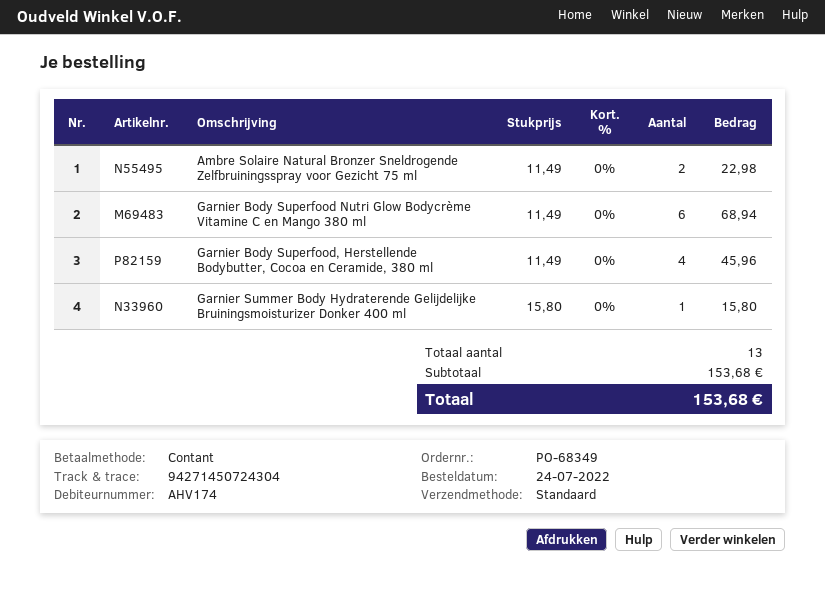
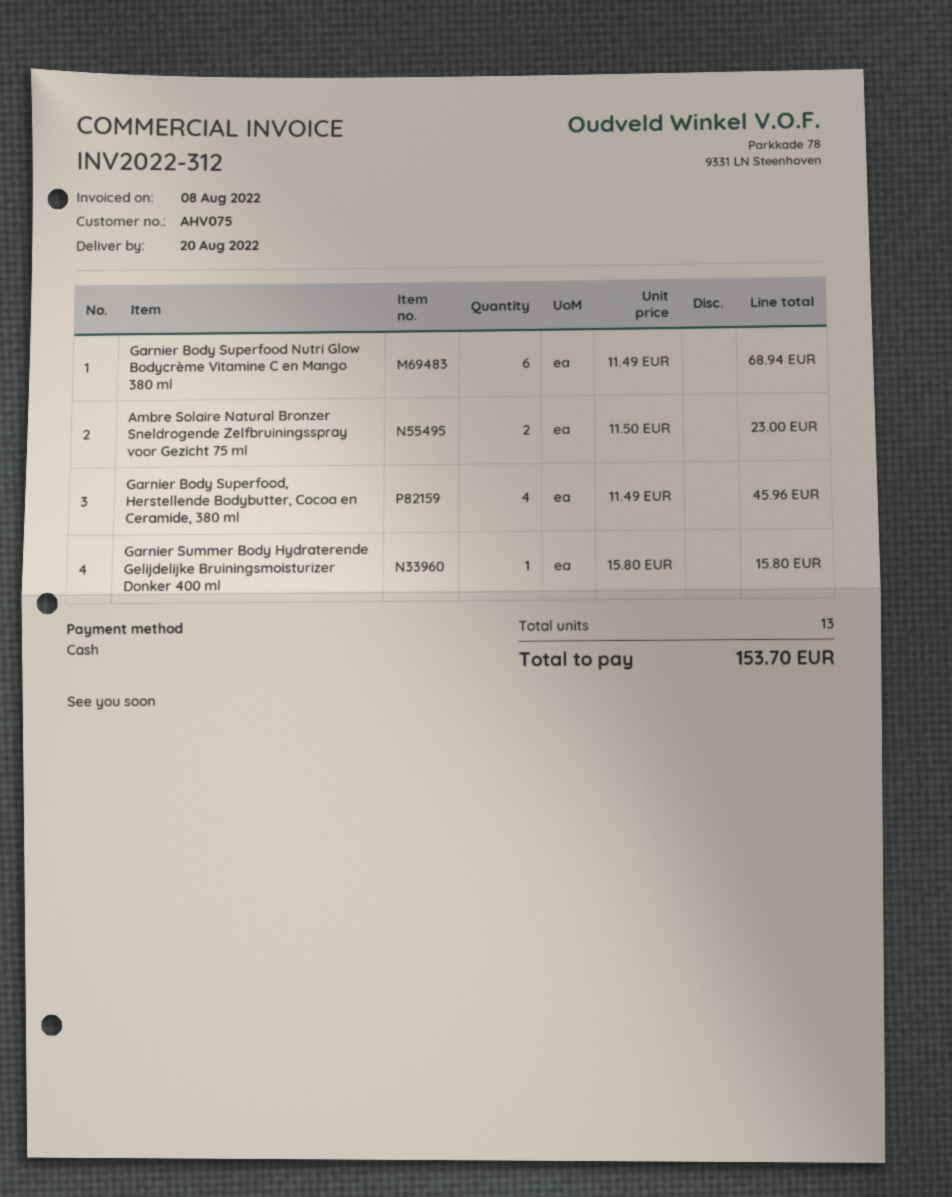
customer number: AHV174 -> AHV075
Ambre Solaire Natural Bronzer Sneldrogende Zelfbruiningsspray voor Gezicht 75 ml: 2 x 11.49 = 22.98 -> 2 x 11.50 = 23.00
total: 153.68 -> 153.70

